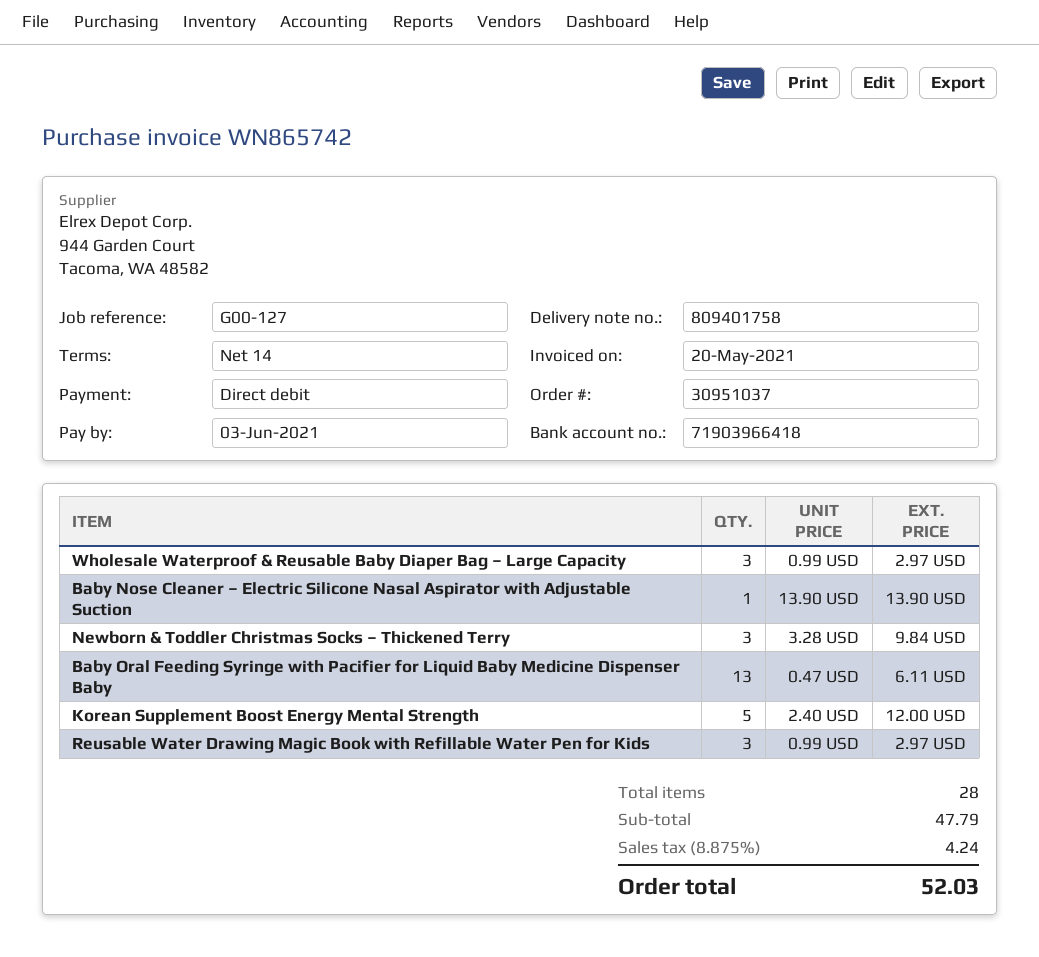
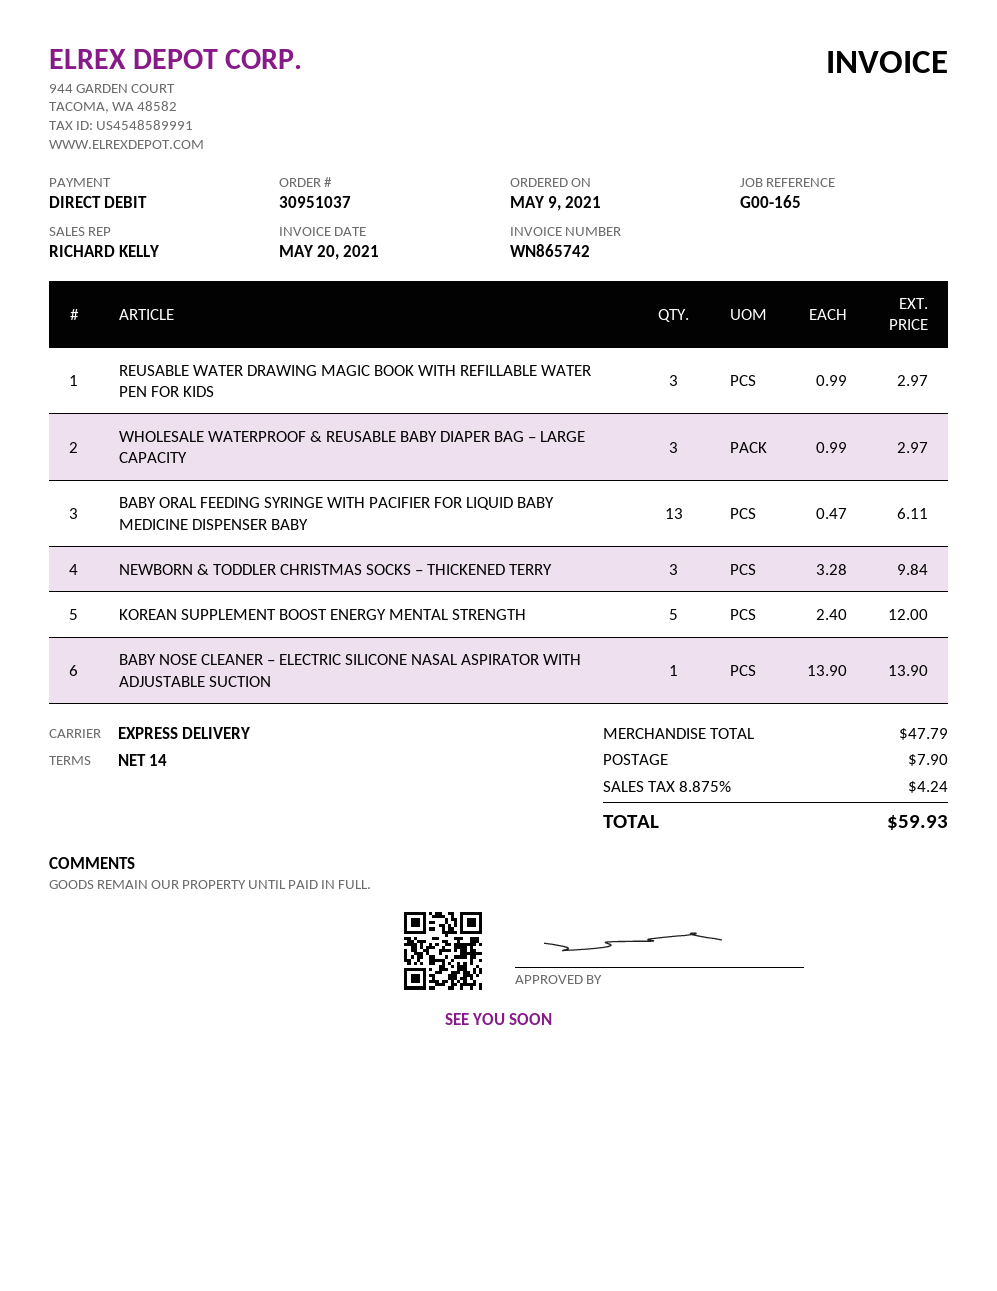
reference: G00-127 -> G00-165
shipping: none -> 7.90
total: 52.03 -> 59.93

